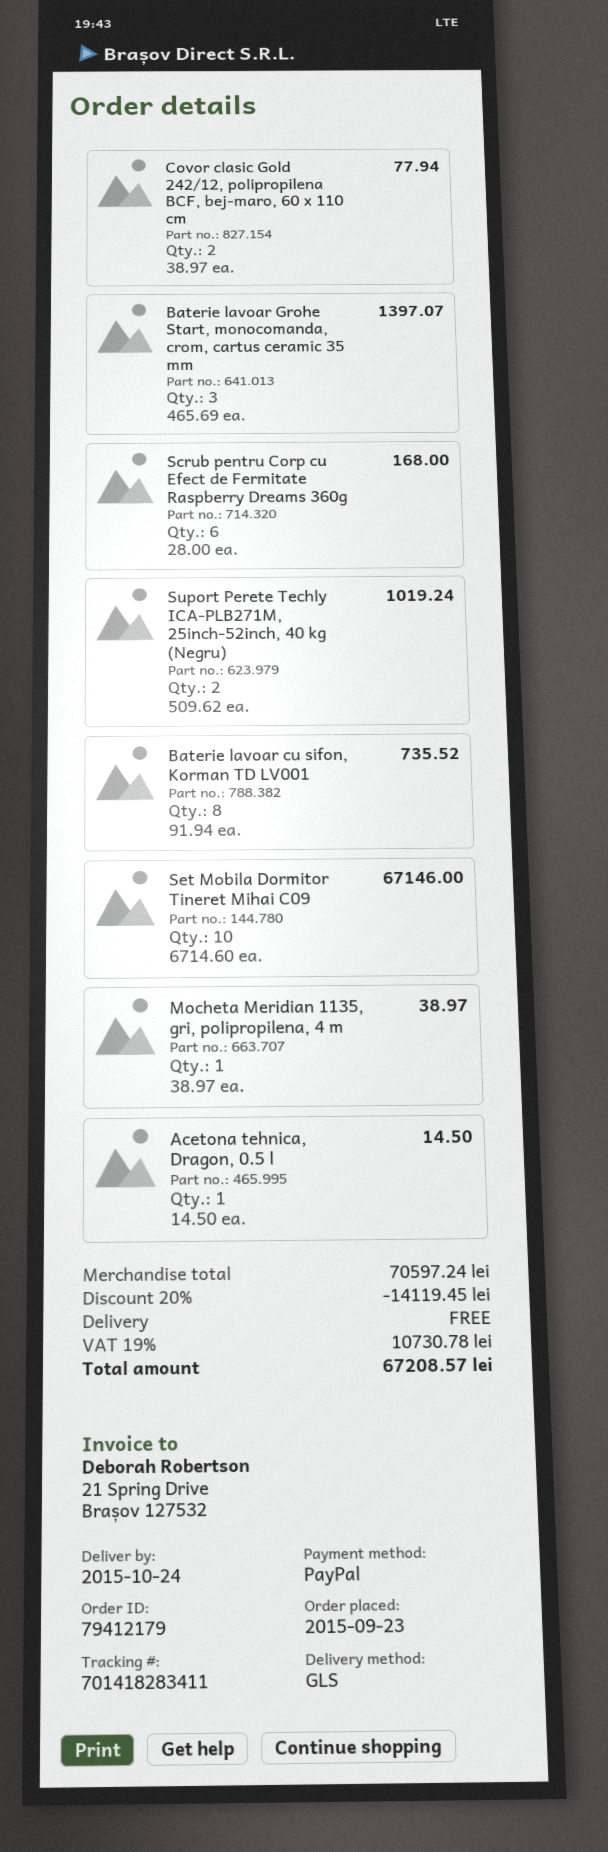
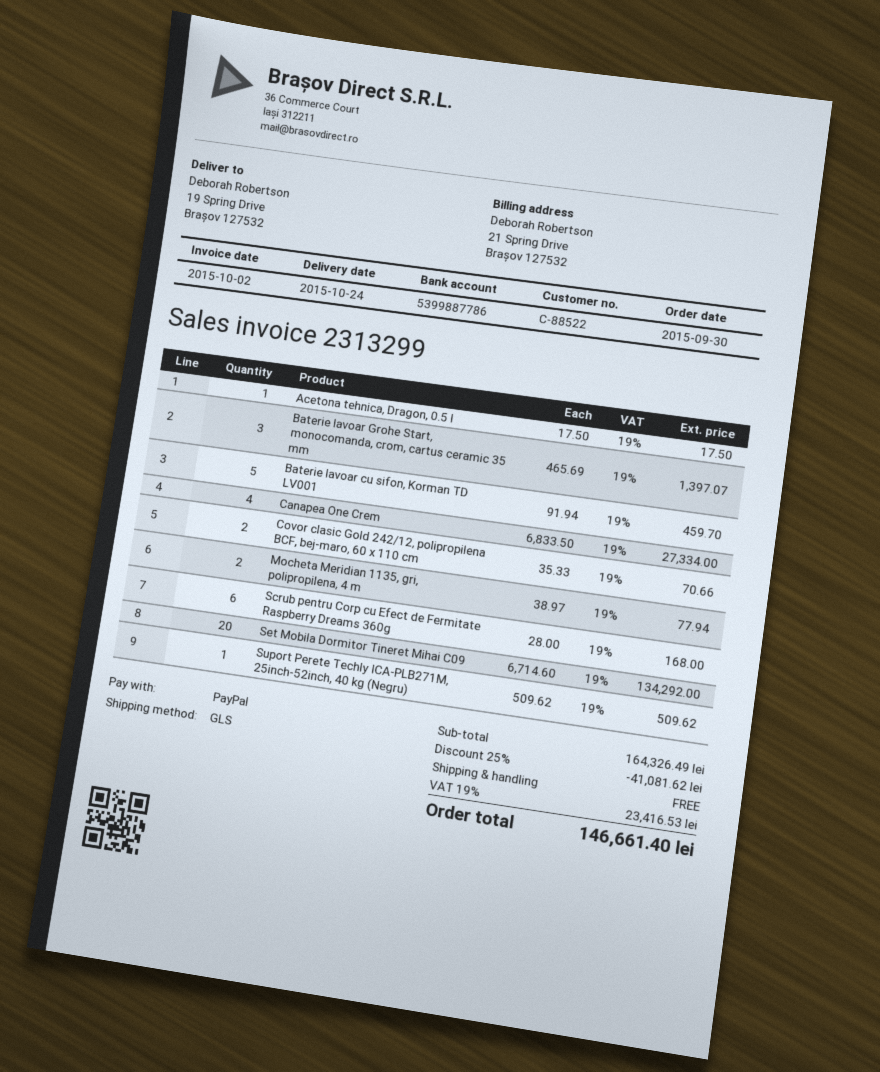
order date: 2015-09-23 -> 2015-09-30
Covor clasic Gold 242/12, polipropilena BCF, bej-maro, 60 x 110 cm: 2 x 38.97 = 77.94 -> 2 x 35.33 = 70.66
Suport Perete Techly ICA-PLB271M, 25inch-52inch, 40 kg (Negru): 2 x 509.62 = 1019.24 -> 1 x 509.62 = 509.62
Baterie lavoar cu sifon, Korman TD LV001: 8 x 91.94 = 735.52 -> 5 x 91.94 = 459.70
Set Mobila Dormitor Tineret Mihai C09: 10 x 6714.60 = 67146.00 -> 20 x 6714.60 = 134292.00
Mocheta Meridian 1135, gri, polipropilena, 4 m: 1 x 38.97 = 38.97 -> 2 x 38.97 = 77.94
Acetona tehnica, Dragon, 0.5 l: 1 x 14.50 = 14.50 -> 1 x 17.50 = 17.50
Canapea One Crem: none -> 4 x 6833.50 = 27334.00
subtotal: 70597.24 -> 164326.49
discount: 20% = 14119.45 -> 25% = 41081.62
tax: 19% = 10730.78 -> 19% = 23416.53
total: 67208.57 -> 146661.40

